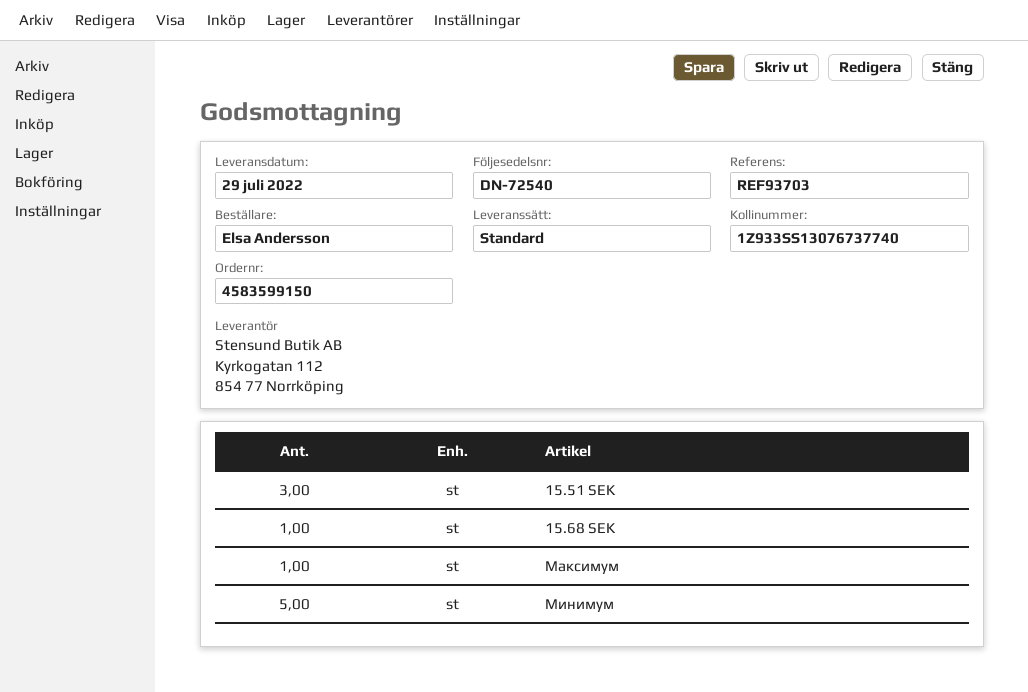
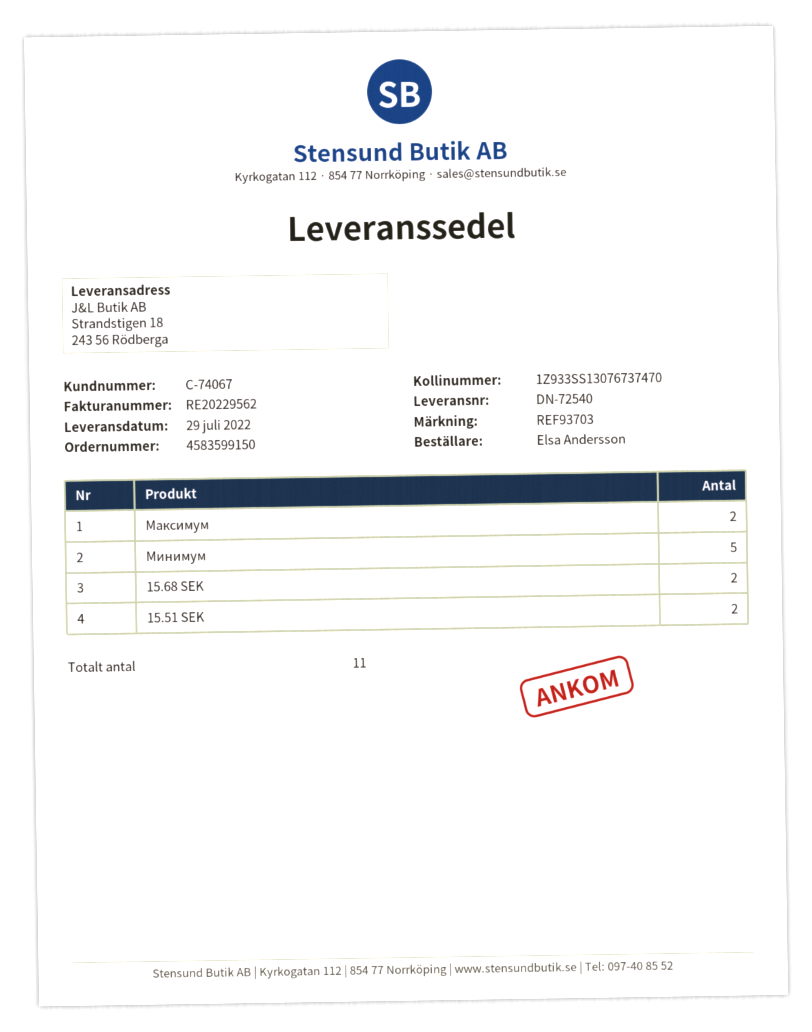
tracking number: 1Z933SS13076737740 -> 1Z933SS13076737470
15.51 SEK: 3 -> 2
15.68 SEK: 1 -> 2
Максимум: 1 -> 2

